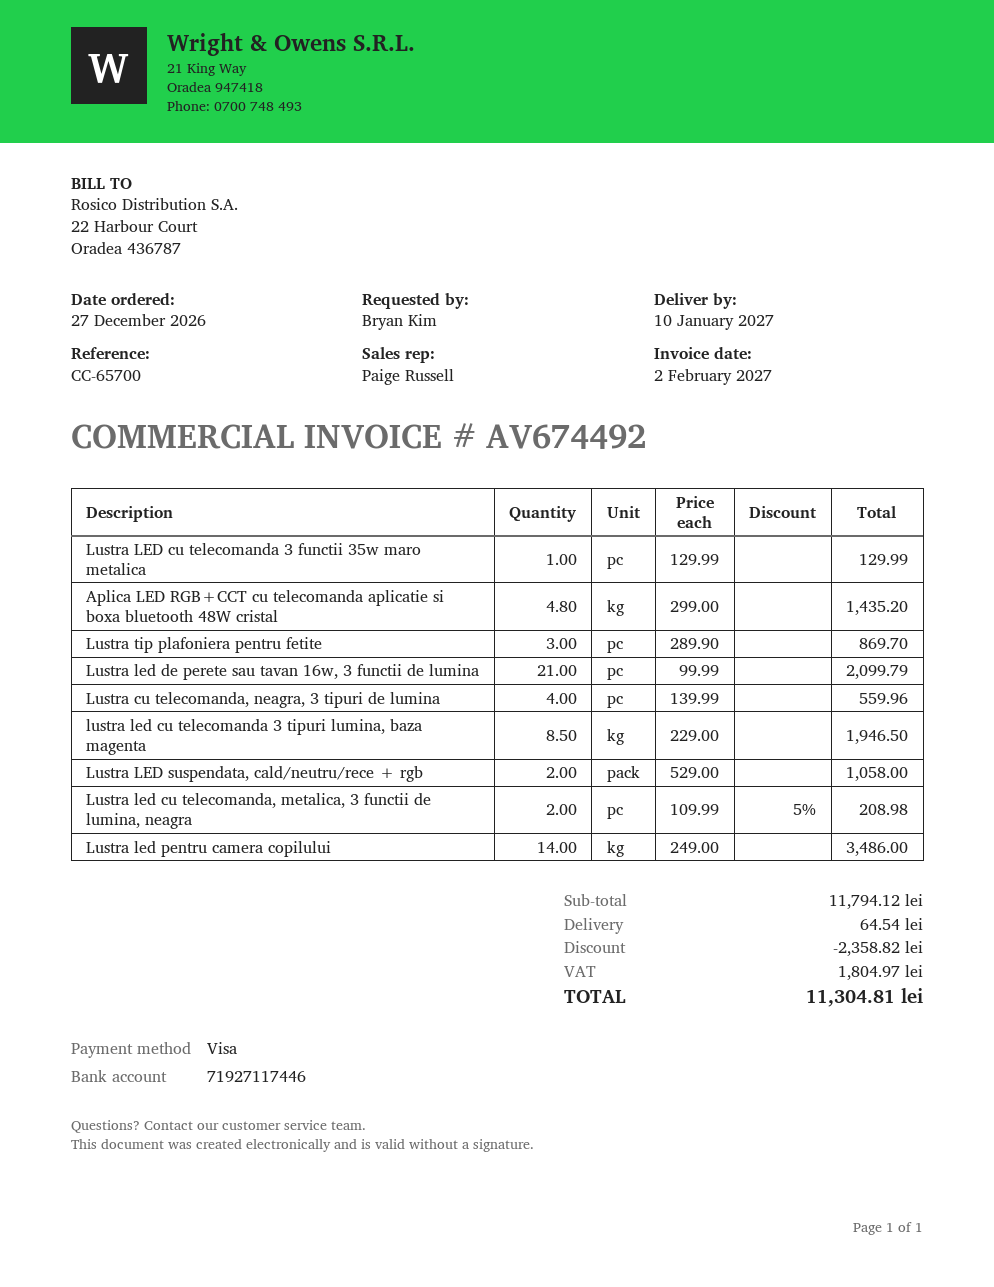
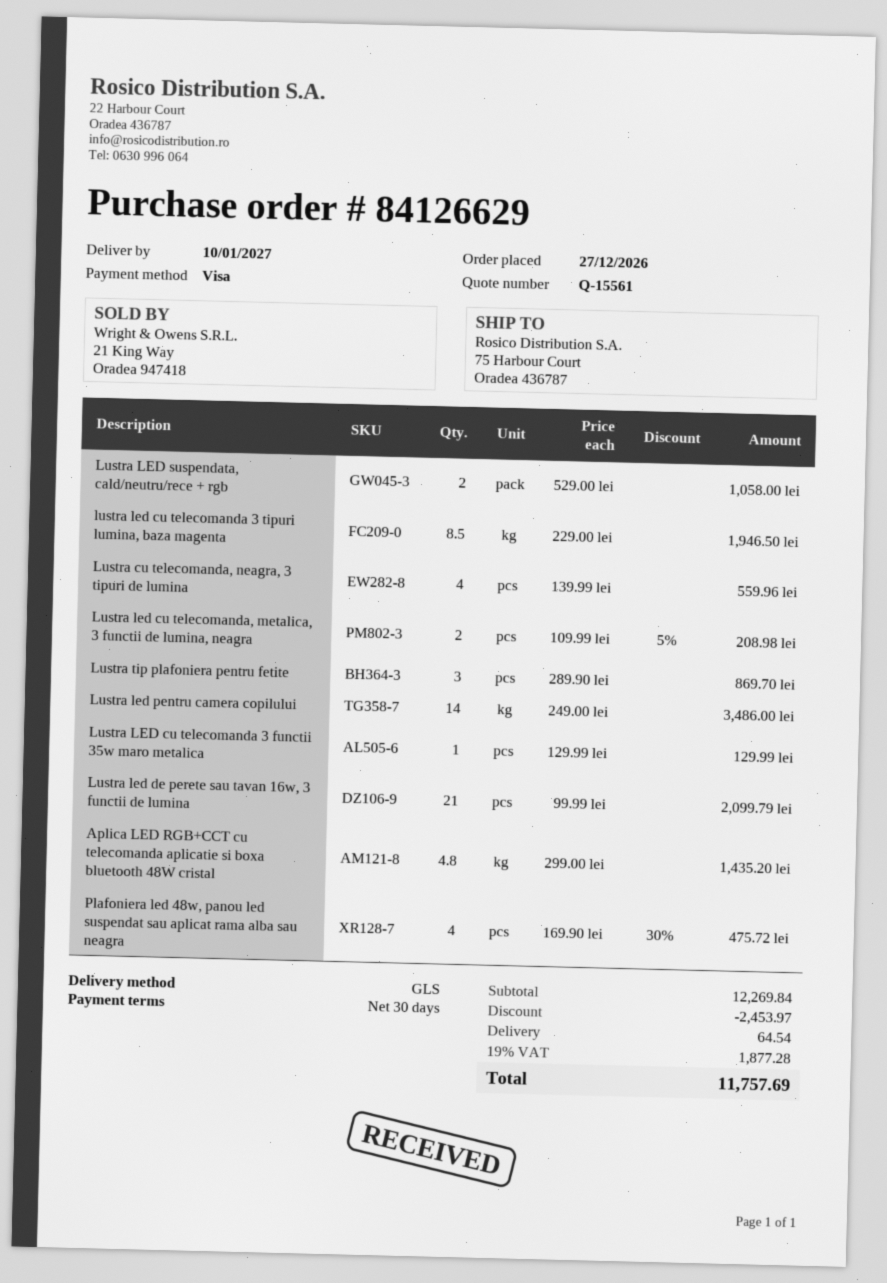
Plafoniera led 48w, panou led suspendat sau aplicat rama alba sau neagra: none -> 4 x 169.90 - 30% = 475.72
subtotal: 11794.12 -> 12269.84
discount: 2358.82 -> 2453.97
tax: 1804.97 -> 1877.28
total: 11304.81 -> 11757.69

